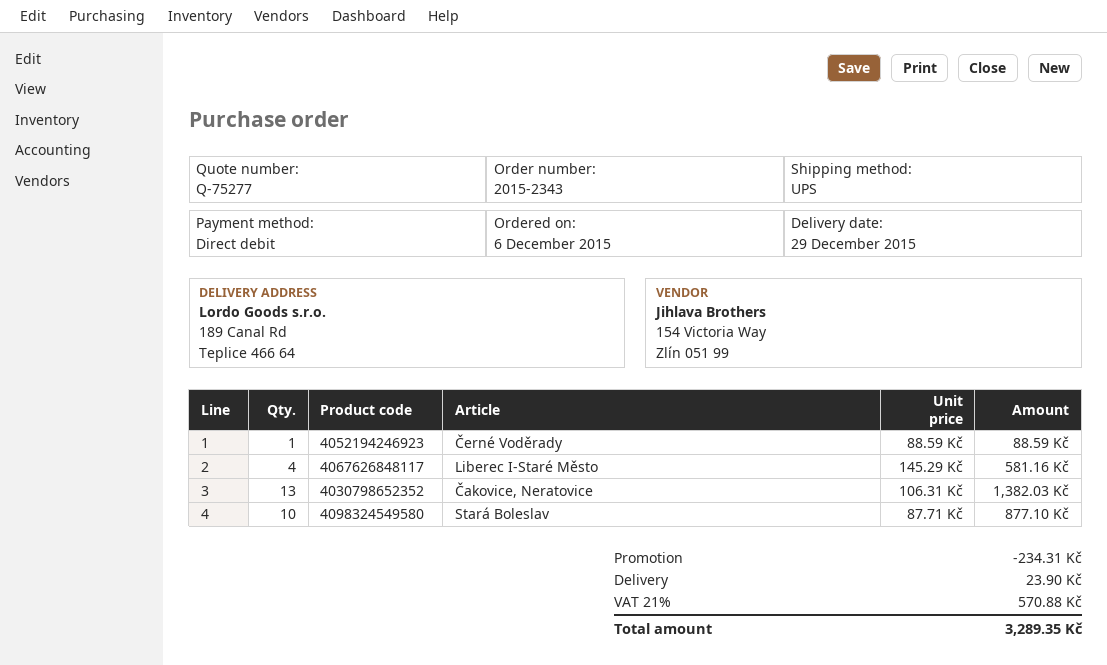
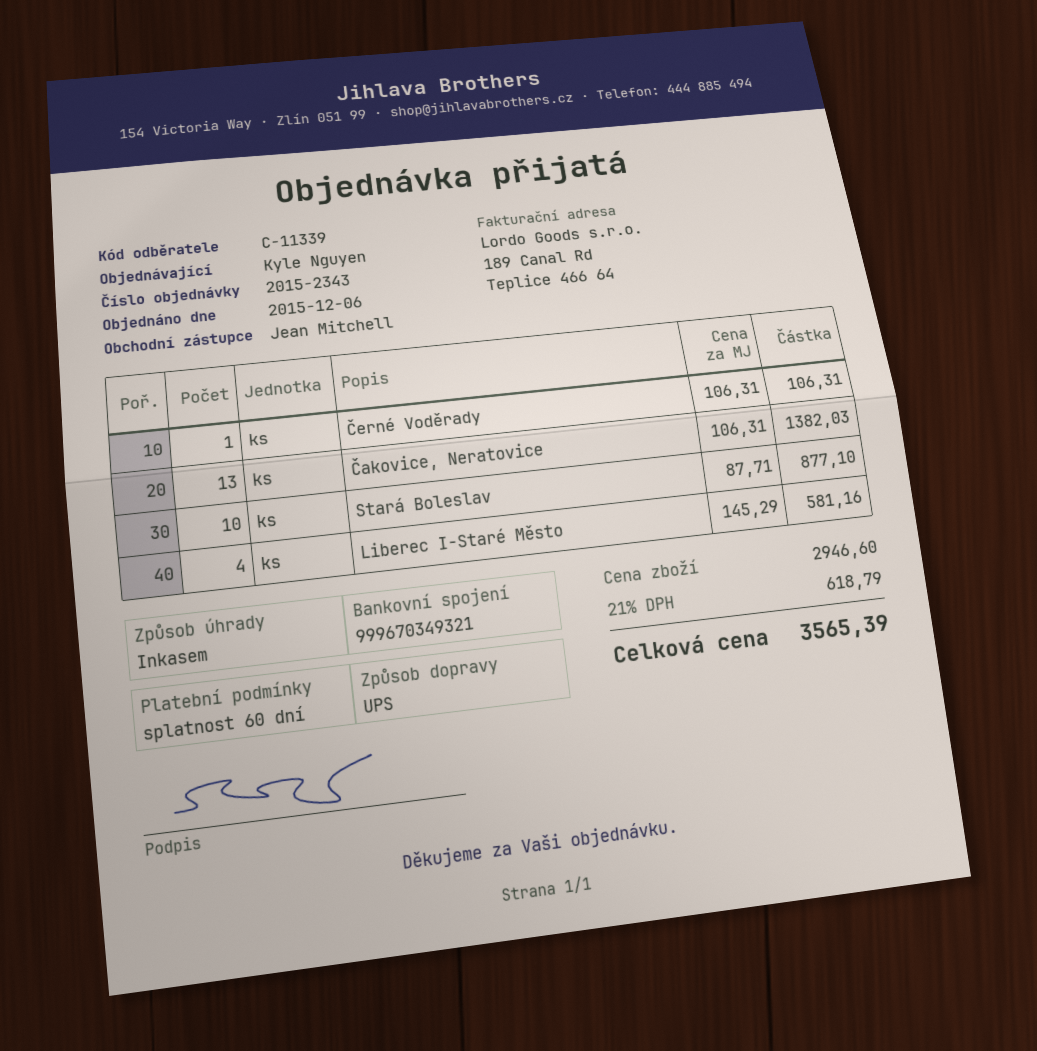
Černé Voděrady: 1 x 88.59 = 88.59 -> 1 x 106.31 = 106.31
discount: 234.31 -> none
shipping: 23.90 -> none
tax: 21% = 570.88 -> 21% = 618.79
total: 3289.35 -> 3565.39

